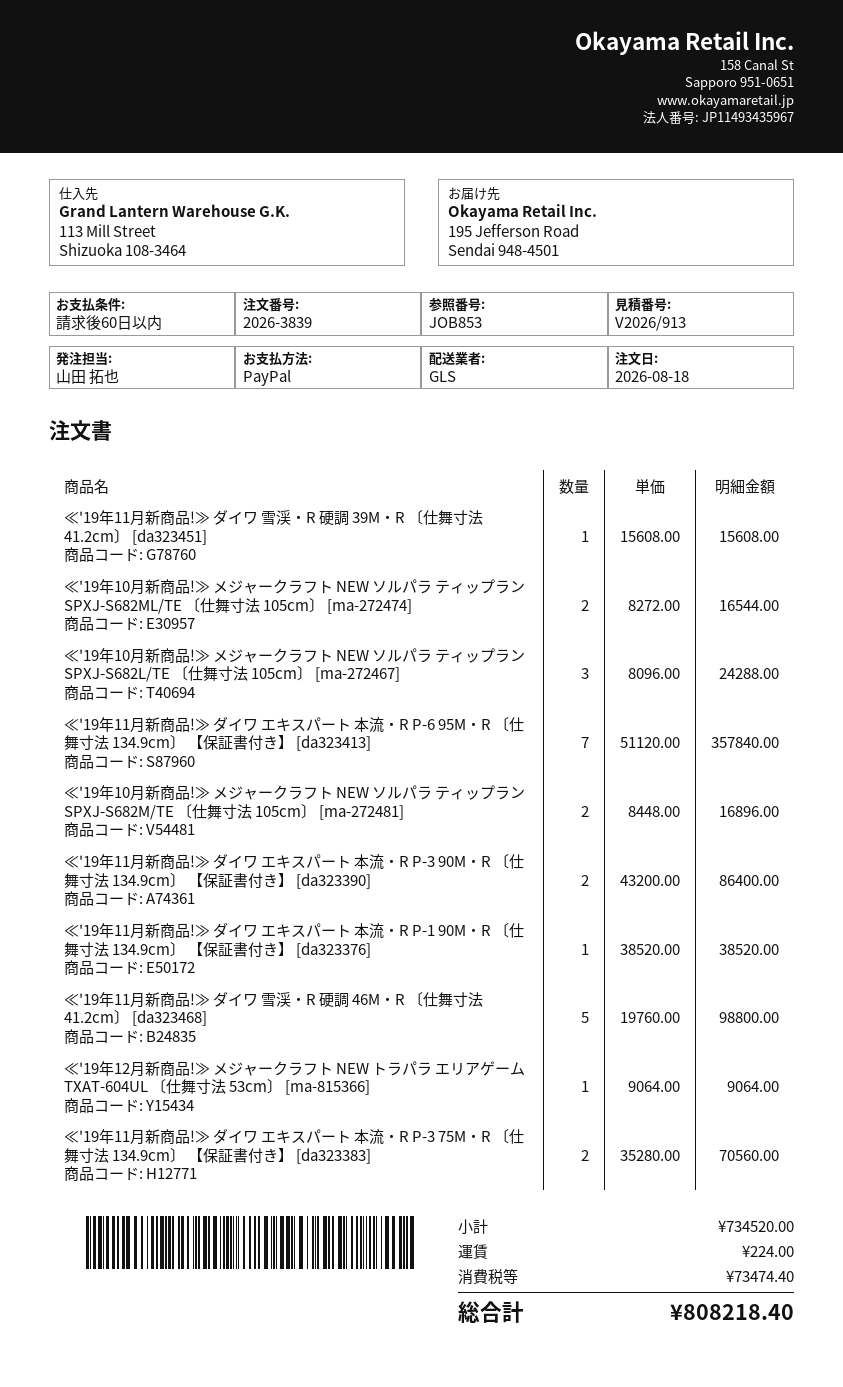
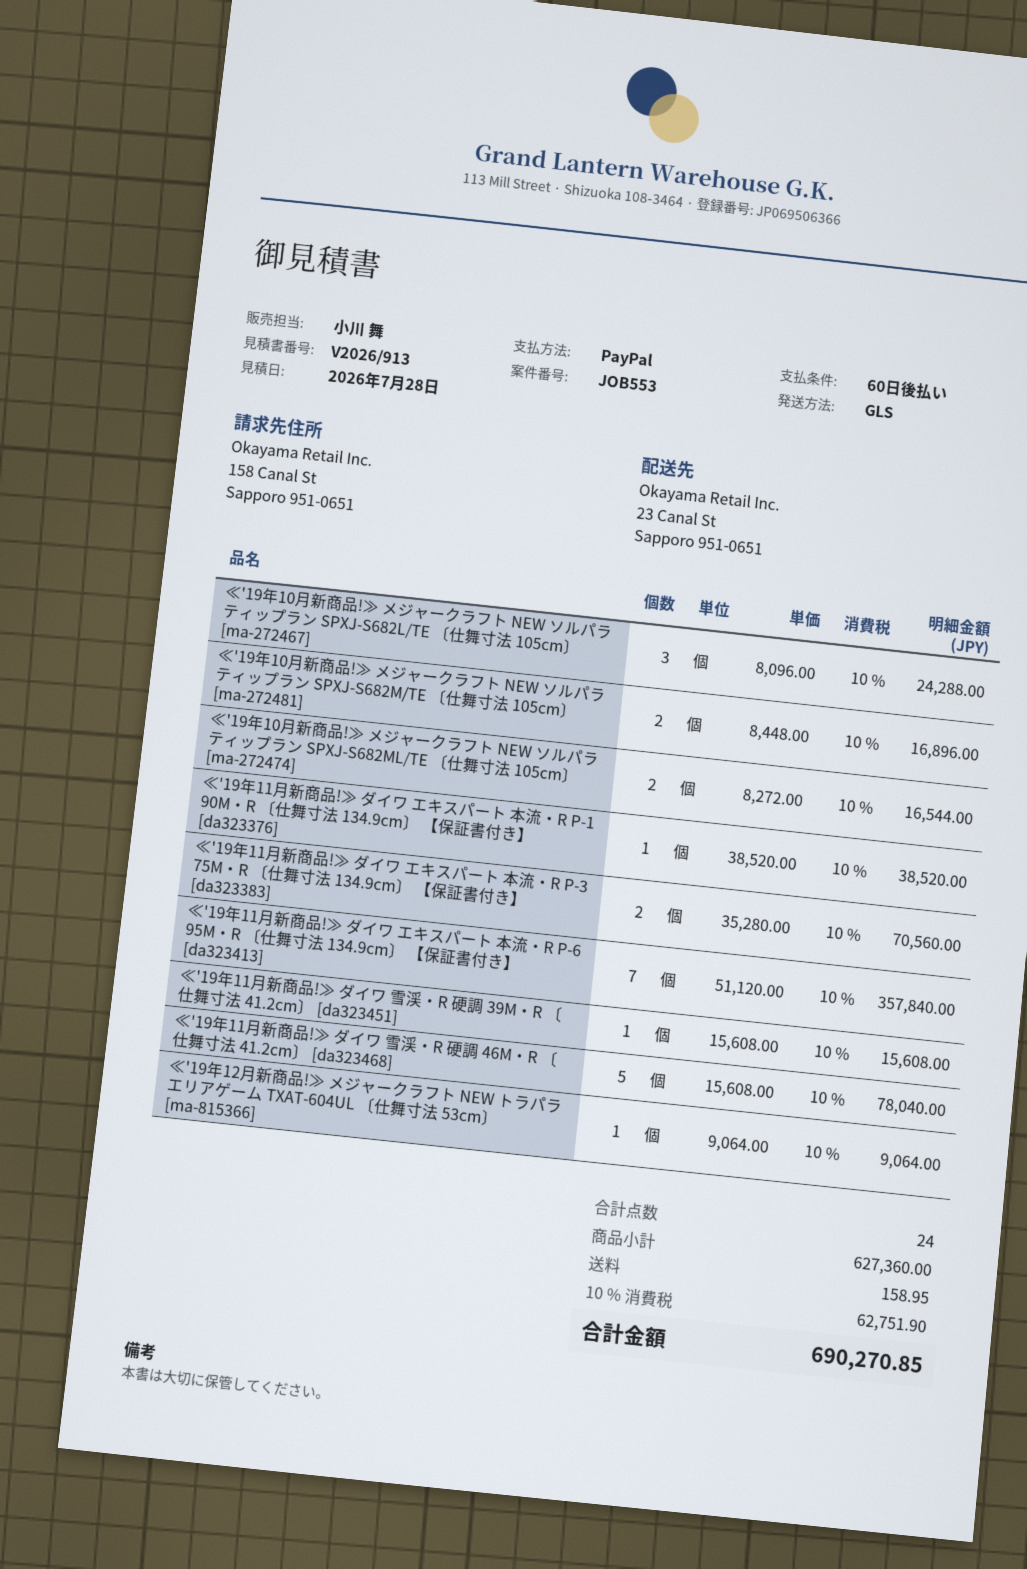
reference: JOB853 -> JOB553
ship to: 195 Jefferson Road, Sendai 948-4501 -> 23 Canal St, Sapporo 951-0651
≪'19年11月新商品!≫ ダイワ エキスパート 本流・R P-3 90M・R 〔仕舞寸法 134.9cm〕 【保証書付き】 [da323390]: 2 x 43200.00 = 86400.00 -> none
≪'19年11月新商品!≫ ダイワ 雪渓・R 硬調 46M・R 〔仕舞寸法 41.2cm〕 [da323468]: 5 x 19760.00 = 98800.00 -> 5 x 15608.00 = 78040.00
subtotal: 734520.00 -> 627360.00
shipping: 224.00 -> 158.95
tax: 73474.40 -> 62751.90
total: 808218.40 -> 690270.85

